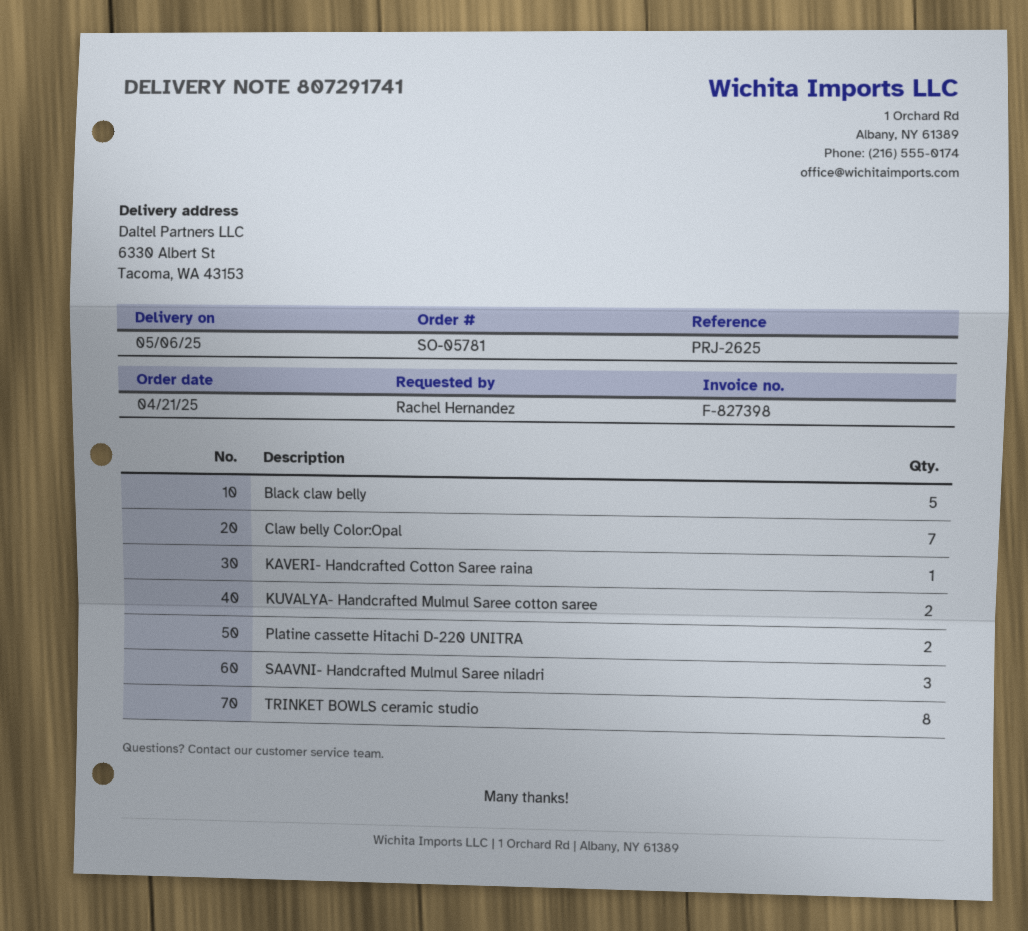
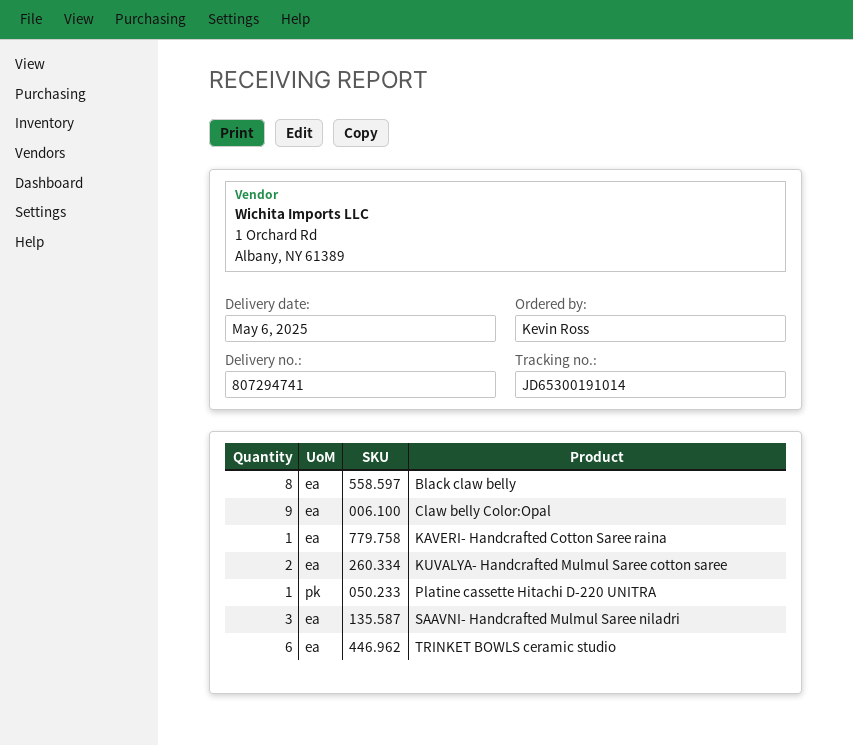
delivery note number: 807291741 -> 807294741
ordered by: Rachel Hernandez -> Kevin Ross
Black claw belly: 5 -> 8
Claw belly Color:Opal: 7 -> 9
Platine cassette Hitachi D-220 UNITRA: 2 -> 1
TRINKET BOWLS ceramic studio: 8 -> 6

